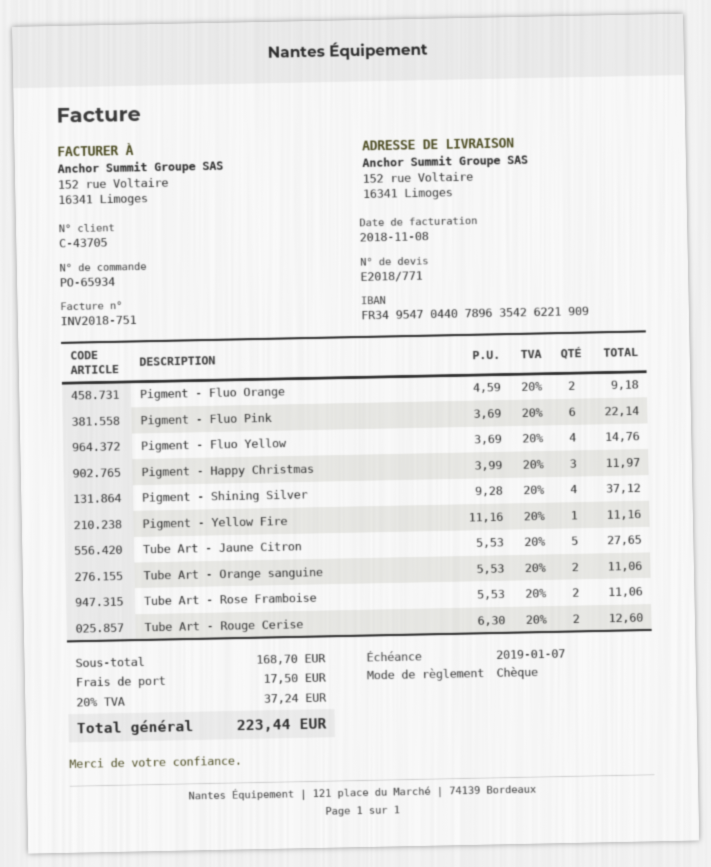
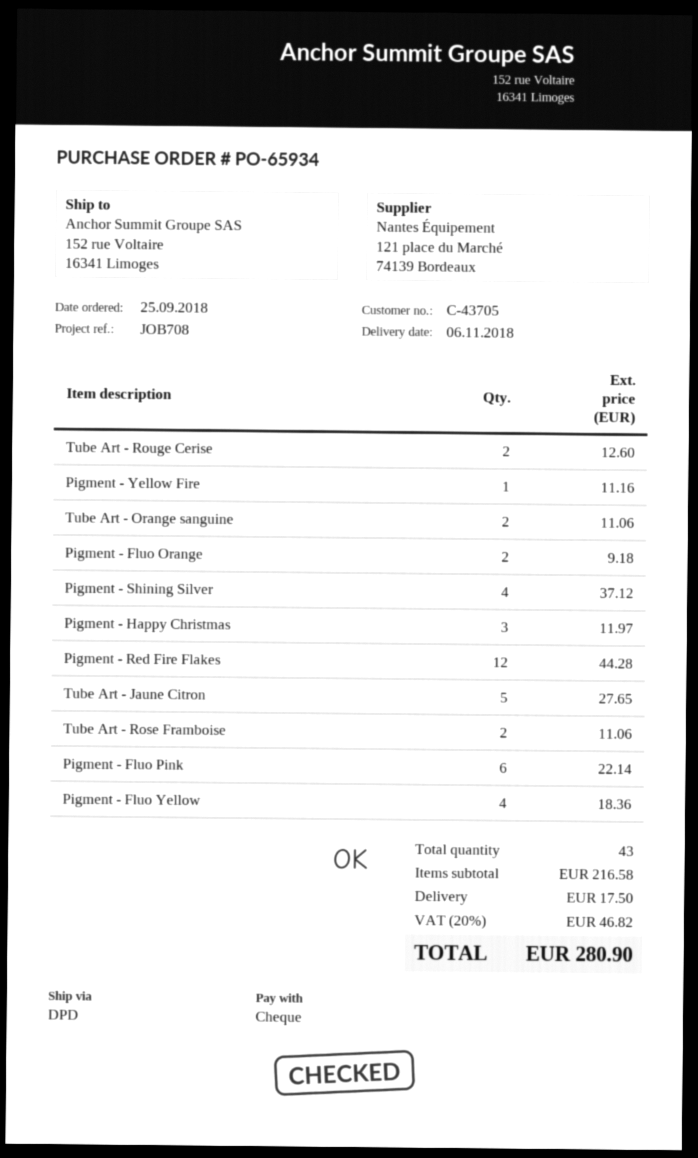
Pigment - Fluo Yellow: 4 for 14.76 -> 4 for 18.36
Pigment - Red Fire Flakes: none -> 12 for 44.28
subtotal: 168.70 -> 216.58
tax: 20% = 37.24 -> 20% = 46.82
total: 223.44 -> 280.90

